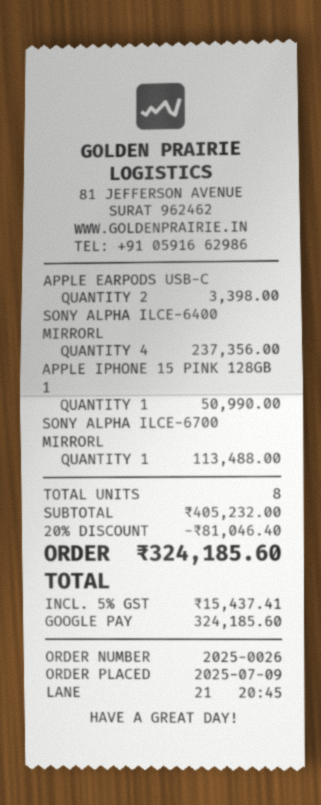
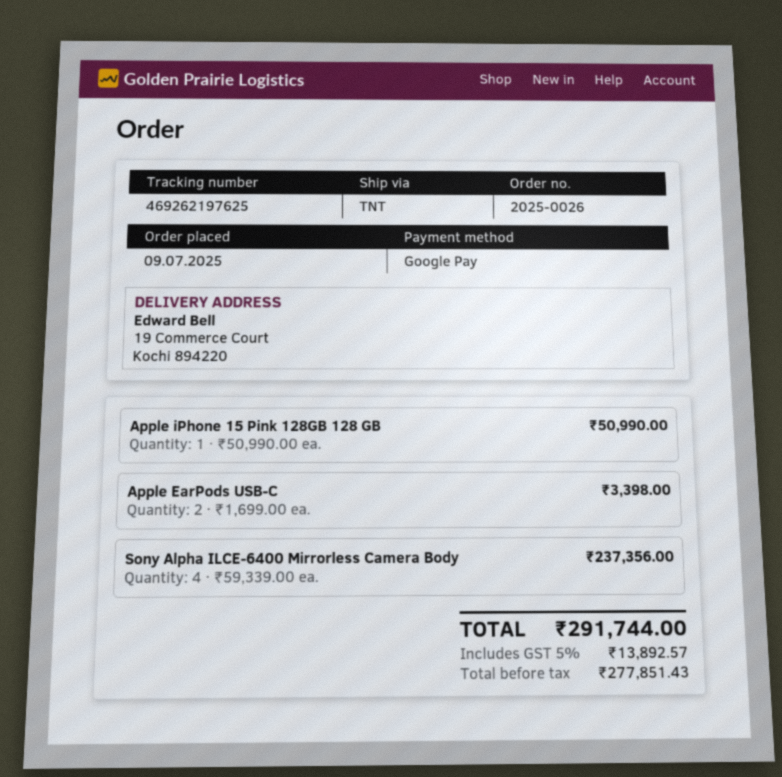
SONY ALPHA ILCE-6700 MIRRORL: 1 for 113488.00 -> none
discount: 20% = 81046.40 -> none
tax: 5% = 15437.41 -> 5% = 13892.57
total: 324185.60 -> 291744.00

